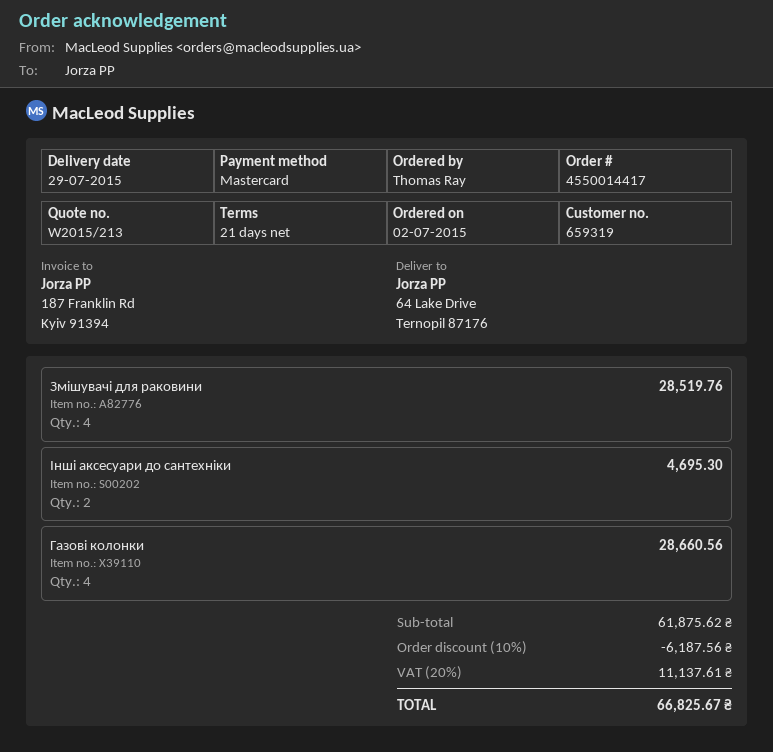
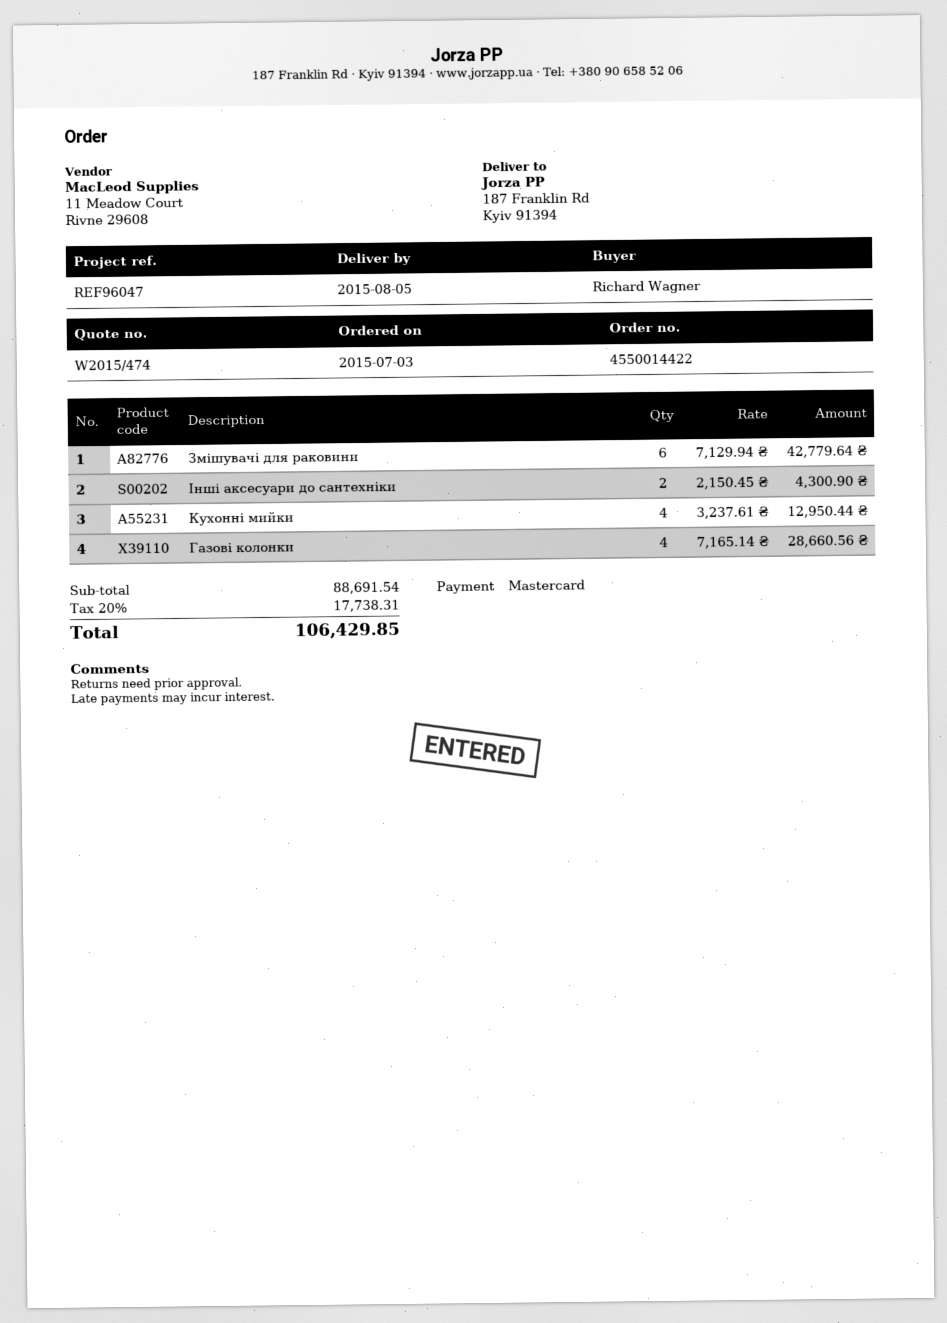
quote number: W2015/213 -> W2015/474
order number: 4550014417 -> 4550014422
order date: 2015-07-02 -> 2015-07-03
delivery date: 2015-07-29 -> 2015-08-05
ordered by: Thomas Ray -> Richard Wagner
ship to: 64 Lake Drive, Ternopil 87176 -> 187 Franklin Rd, Kyiv 91394
Змішувачі для раковини: 4 for 28519.76 -> 6 for 42779.64
Інші аксесуари до сантехніки: 2 for 4695.30 -> 2 for 4300.90
Кухонні мийки: none -> 4 for 12950.44
subtotal: 61875.62 -> 88691.54
discount: 10% = 6187.56 -> none
tax: 20% = 11137.61 -> 20% = 17738.31
total: 66825.67 -> 106429.85

